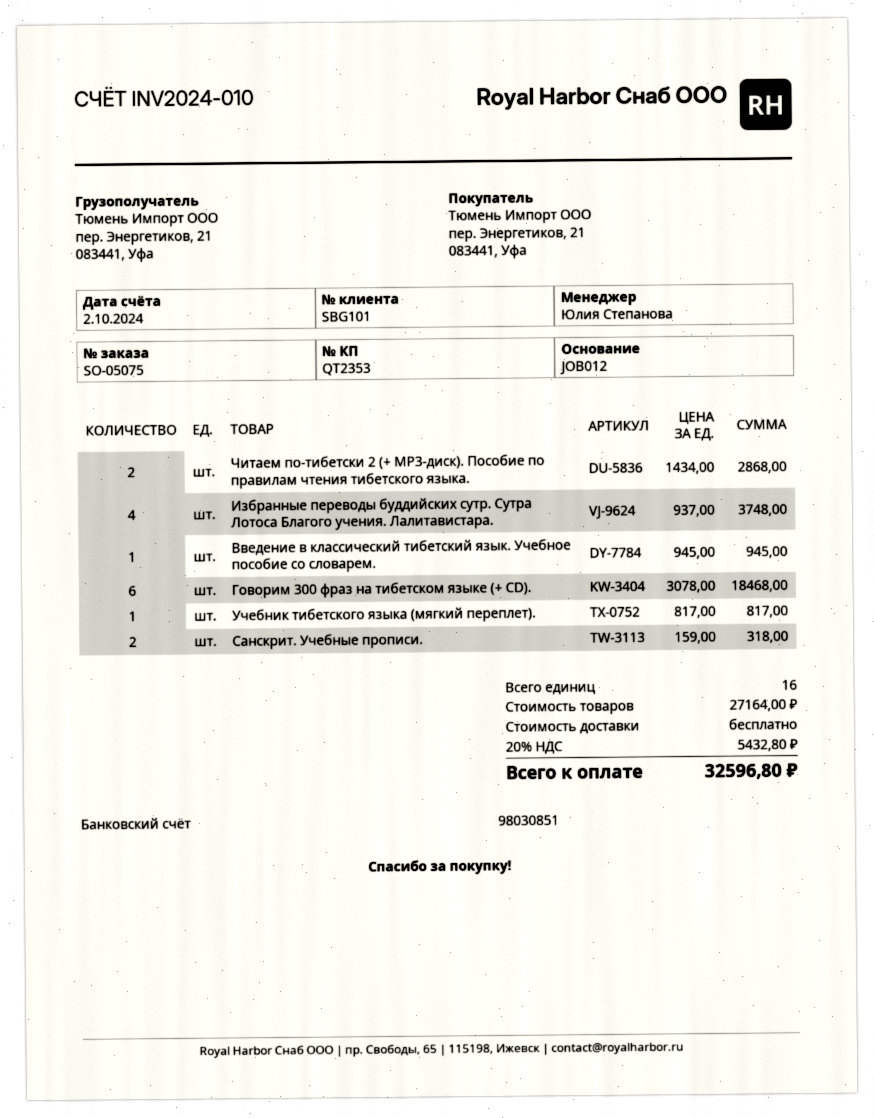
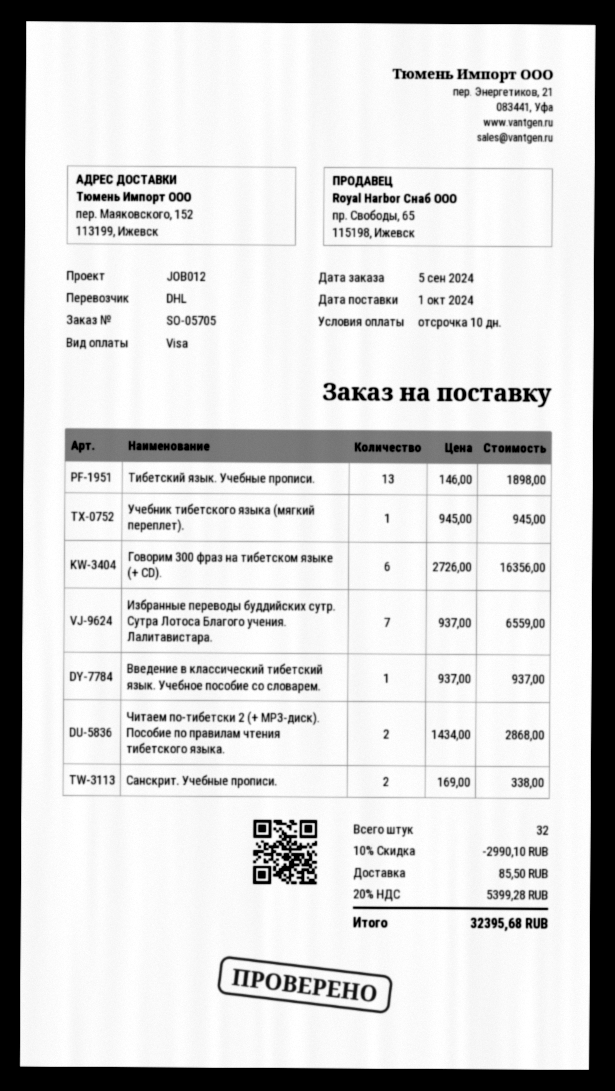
order number: SO-05075 -> SO-05705
ship to: пер. Энергетиков, 21, 083441, Уфа -> пер. Маяковского, 152, 113199, Ижевск
Избранные переводы буддийских сутр. Сутра Лотоса Благого учения. Лалитавистара.: 4 x 937.00 = 3748.00 -> 7 x 937.00 = 6559.00
Введение в классический тибетский язык. Учебное пособие со словарем.: 1 x 945.00 = 945.00 -> 1 x 937.00 = 937.00
Говорим 300 фраз на тибетском языке (+ CD).: 6 x 3078.00 = 18468.00 -> 6 x 2726.00 = 16356.00
Учебник тибетского языка (мягкий переплет).: 1 x 817.00 = 817.00 -> 1 x 945.00 = 945.00
Санскрит. Учебные прописи.: 2 x 159.00 = 318.00 -> 2 x 169.00 = 338.00
Тибетский язык. Учебные прописи.: none -> 13 x 146.00 = 1898.00
total quantity: 16 -> 32
discount: none -> 10% = 2990.10
shipping: 0.00 -> 85.50
tax: 20% = 5432.80 -> 20% = 5399.28
total: 32596.80 -> 32395.68

